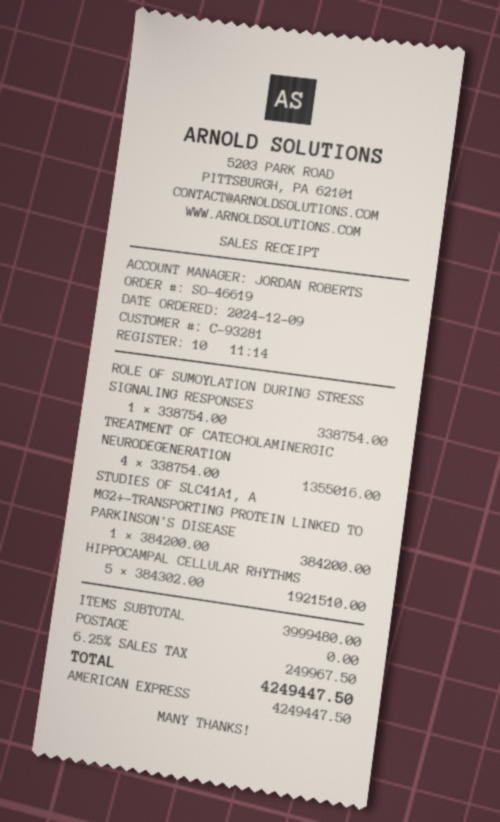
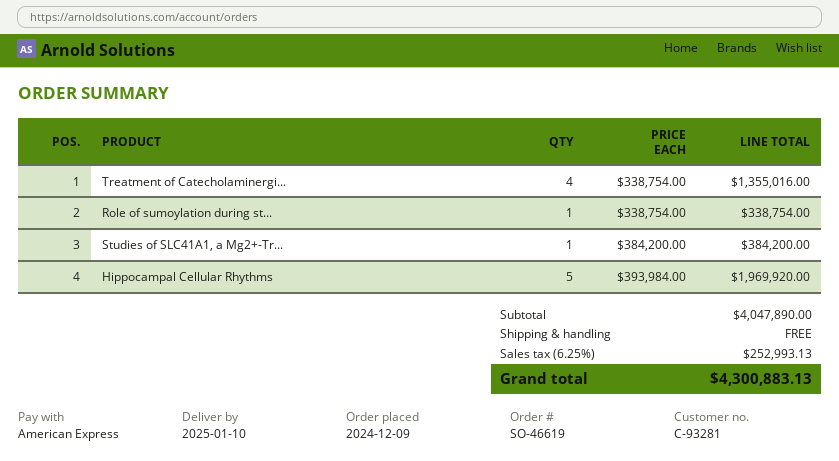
HIPPOCAMPAL CELLULAR RHYTHMS: 5 x 384302.00 = 1921510.00 -> 5 x 393984.00 = 1969920.00
subtotal: 3999480.00 -> 4047890.00
tax: 6.25% = 249967.50 -> 6.25% = 252993.13
total: 4249447.50 -> 4300883.13

